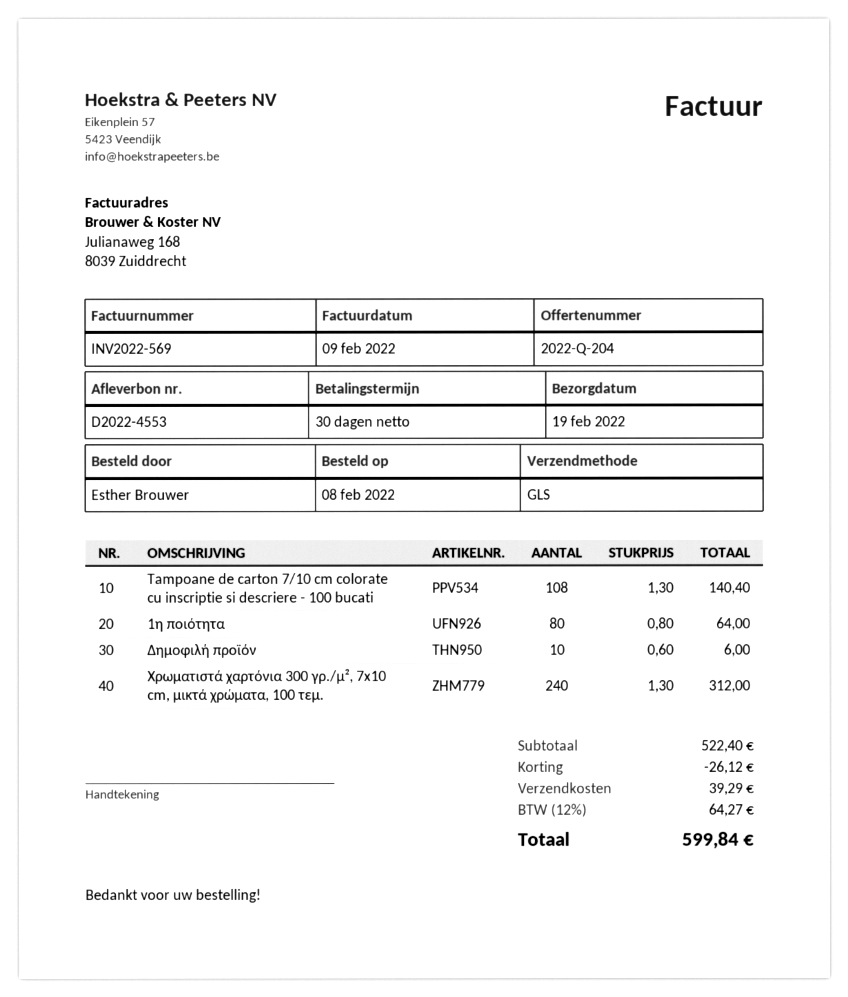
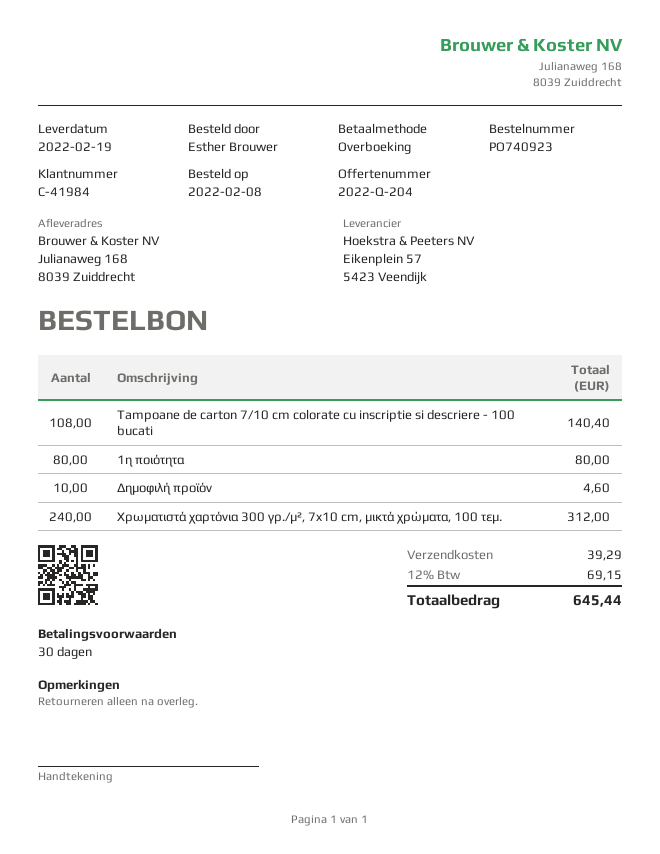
1η ποιότητα: 80 for 64.00 -> 80 for 80.00
Δημοφιλή προϊόν: 10 for 6.00 -> 10 for 4.60
discount: 26.12 -> none
tax: 12% = 64.27 -> 12% = 69.15
total: 599.84 -> 645.44

